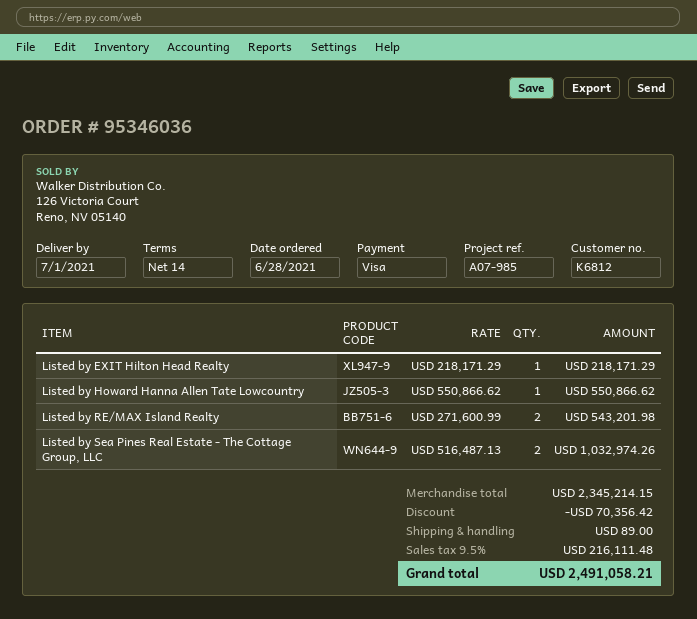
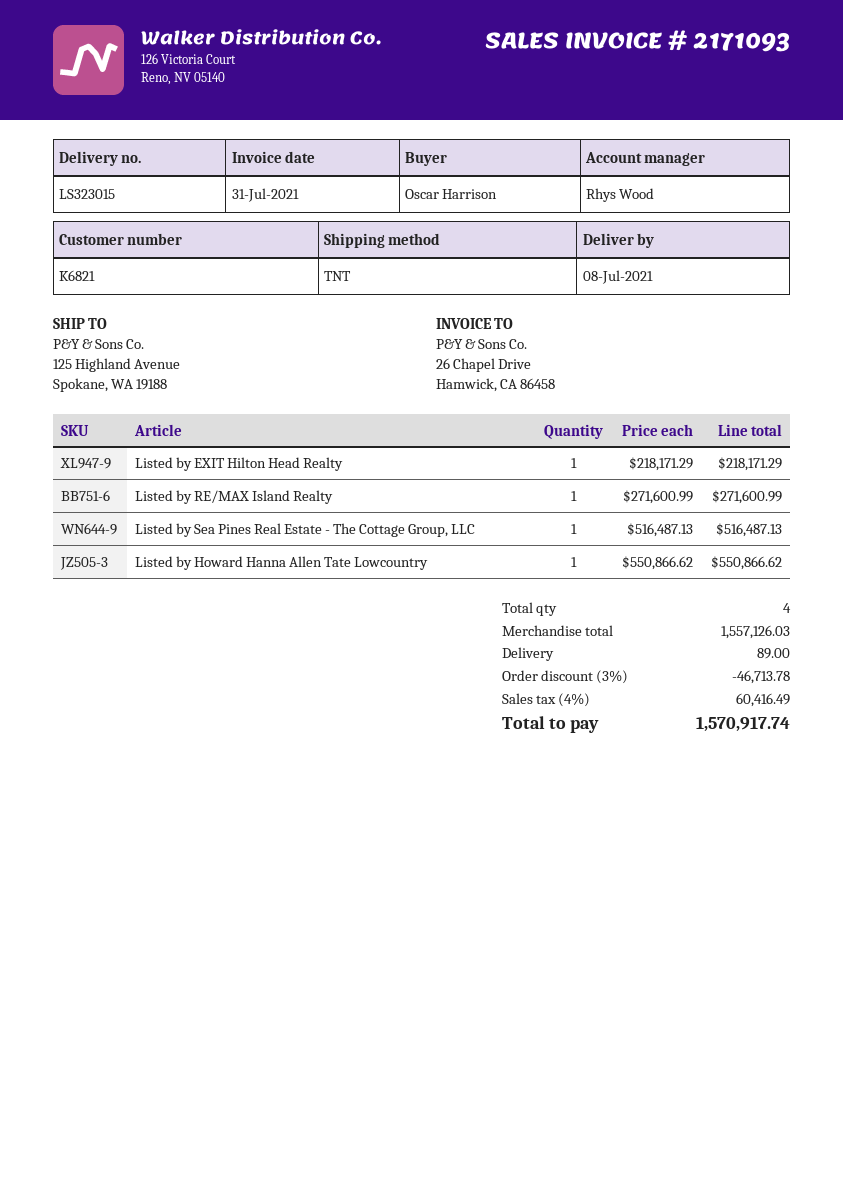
delivery date: 2021-07-01 -> 2021-07-08
customer number: K6812 -> K6821
Listed by RE/MAX Island Realty: 2 x 271600.99 = 543201.98 -> 1 x 271600.99 = 271600.99
Listed by Sea Pines Real Estate - The Cottage Group, LLC: 2 x 516487.13 = 1032974.26 -> 1 x 516487.13 = 516487.13
subtotal: 2345214.15 -> 1557126.03
discount: 70356.42 -> 46713.78
tax: 9.5% = 216111.48 -> 4% = 60416.49
total: 2491058.21 -> 1570917.74

